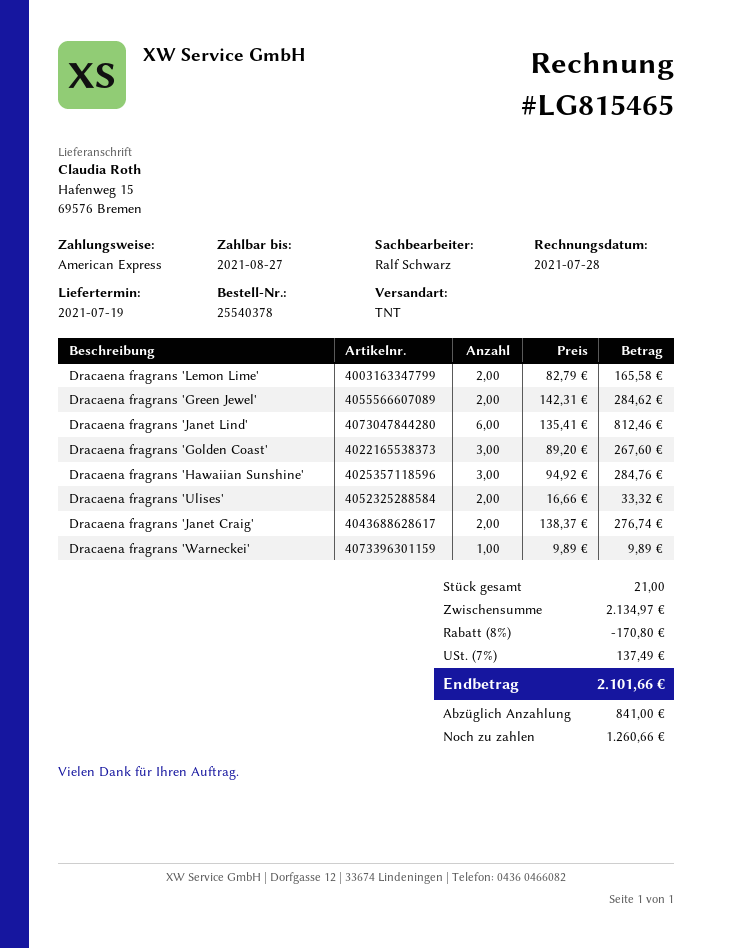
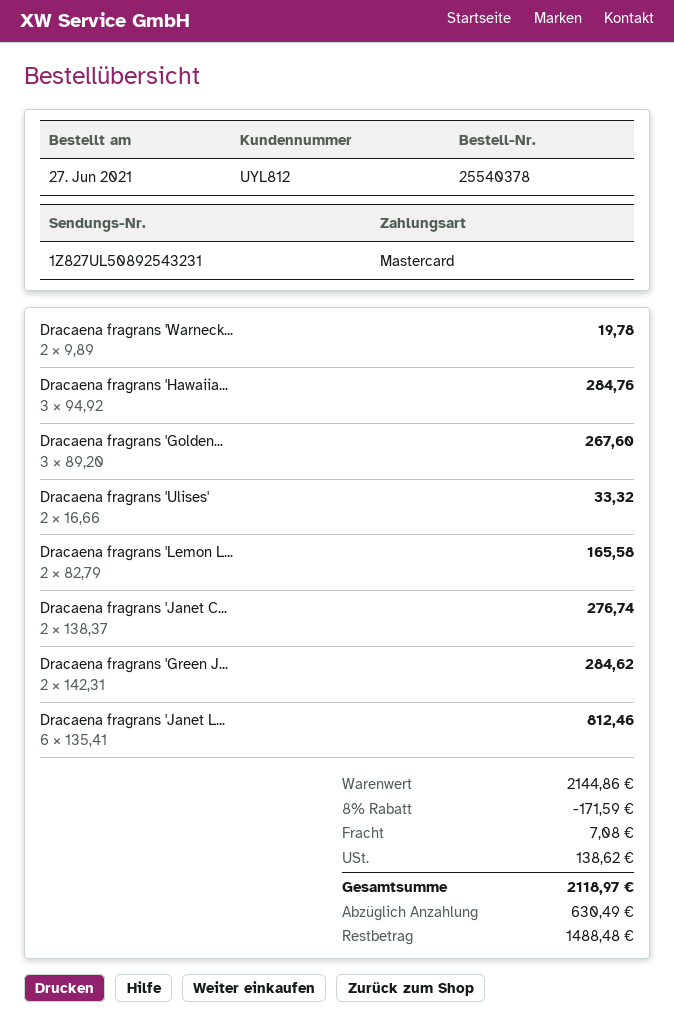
payment method: American Express -> Mastercard
Dracaena fragrans 'Warneckei': 1 x 9.89 = 9.89 -> 2 x 9.89 = 19.78
subtotal: 2134.97 -> 2144.86
discount: 8% = 170.80 -> 8% = 171.59
shipping: none -> 7.08
tax: 137.49 -> 138.62
total: 2101.66 -> 2118.97
deposit: 841.00 -> 630.49
balance: 1260.66 -> 1488.48

